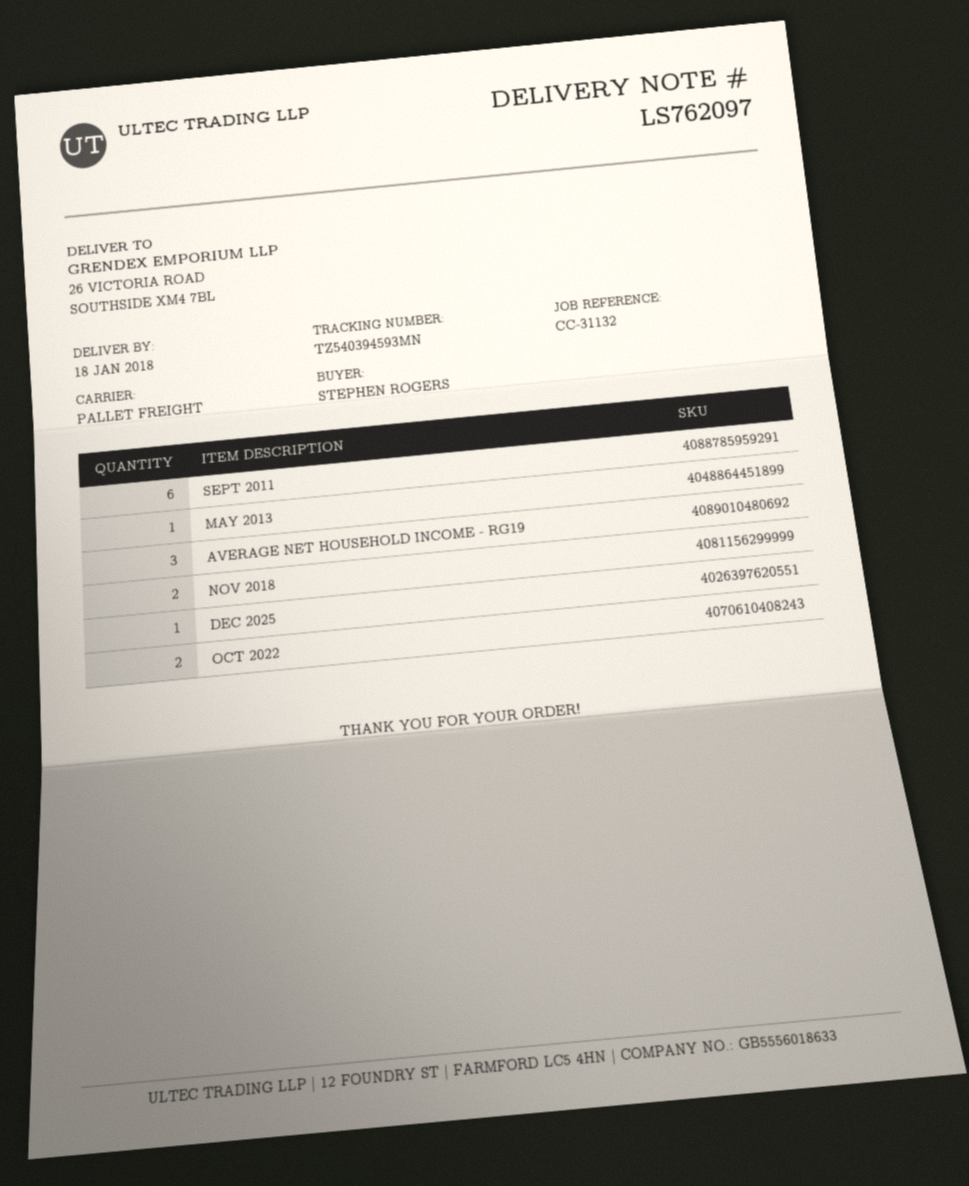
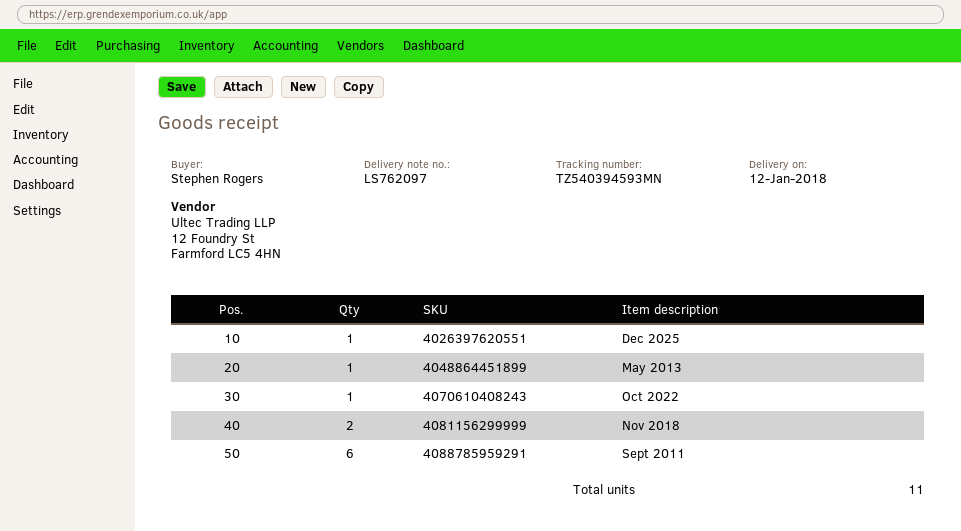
delivery date: 2018-01-18 -> 2018-01-12
AVERAGE NET HOUSEHOLD INCOME - RG19: 3 -> none
OCT 2022: 2 -> 1

